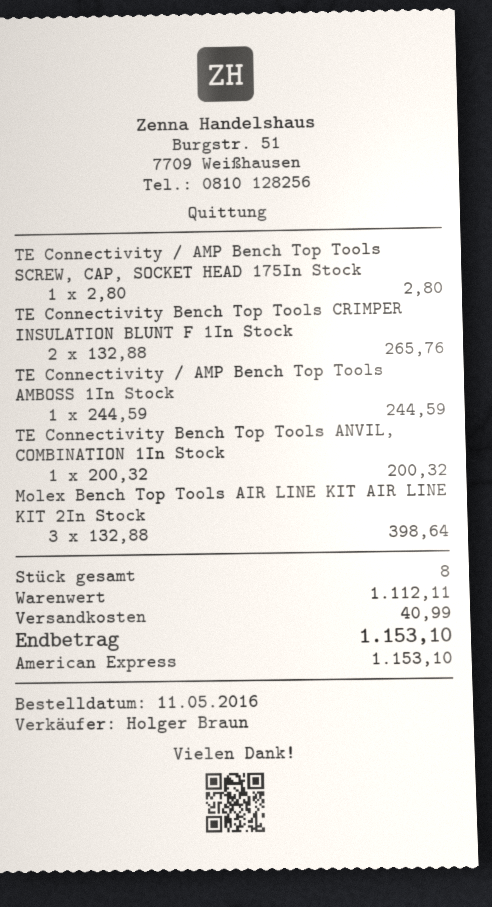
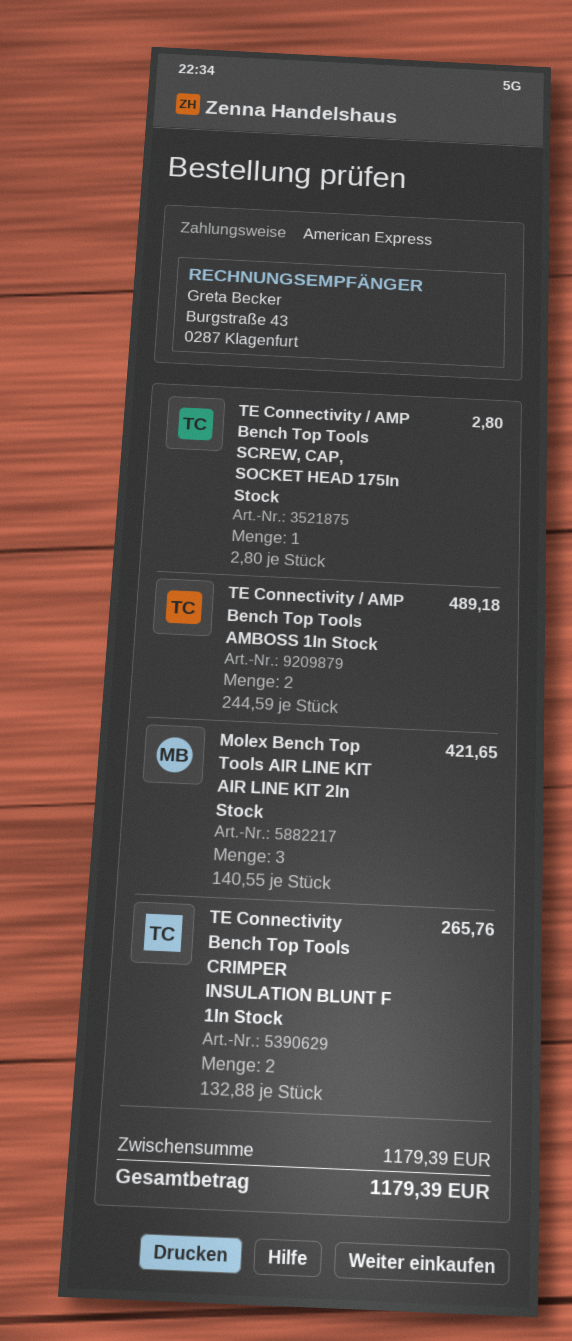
TE Connectivity / AMP Bench Top Tools AMBOSS 1In Stock: 1 x 244.59 = 244.59 -> 2 x 244.59 = 489.18
TE Connectivity Bench Top Tools ANVIL, COMBINATION 1In Stock: 1 x 200.32 = 200.32 -> none
Molex Bench Top Tools AIR LINE KIT AIR LINE KIT 2In Stock: 3 x 132.88 = 398.64 -> 3 x 140.55 = 421.65
subtotal: 1112.11 -> 1179.39
shipping: 40.99 -> none
total: 1153.10 -> 1179.39

